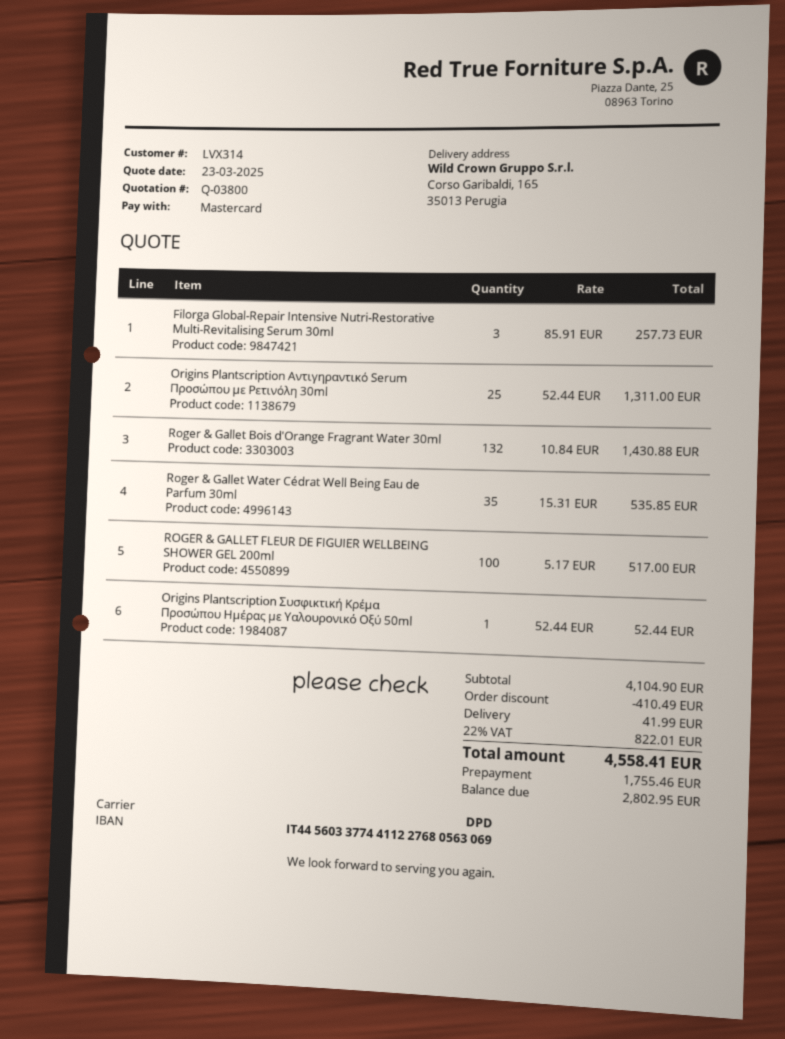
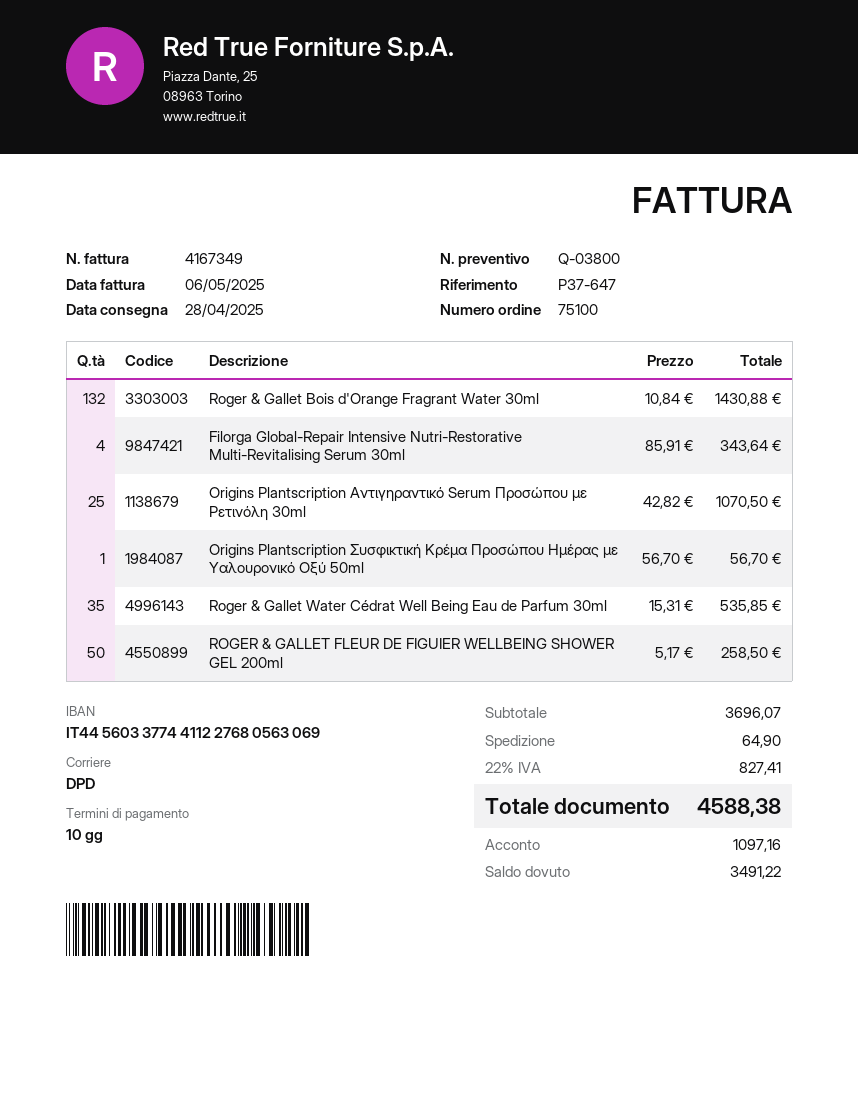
Filorga Global-Repair Intensive Nutri-Restorative Multi-Revitalising Serum 30ml: 3 x 85.91 = 257.73 -> 4 x 85.91 = 343.64
Origins Plantscription Αντιγηραντικό Serum Προσώπου με Ρετινόλη 30ml: 25 x 52.44 = 1311.00 -> 25 x 42.82 = 1070.50
ROGER & GALLET FLEUR DE FIGUIER WELLBEING SHOWER GEL 200ml: 100 x 5.17 = 517.00 -> 50 x 5.17 = 258.50
Origins Plantscription Συσφικτική Κρέμα Προσώπου Ημέρας με Υαλουρονικό Οξύ 50ml: 1 x 52.44 = 52.44 -> 1 x 56.70 = 56.70
subtotal: 4104.90 -> 3696.07
discount: 410.49 -> none
shipping: 41.99 -> 64.90
tax: 22% = 822.01 -> 22% = 827.41
total: 4558.41 -> 4588.38
deposit: 1755.46 -> 1097.16
balance: 2802.95 -> 3491.22

